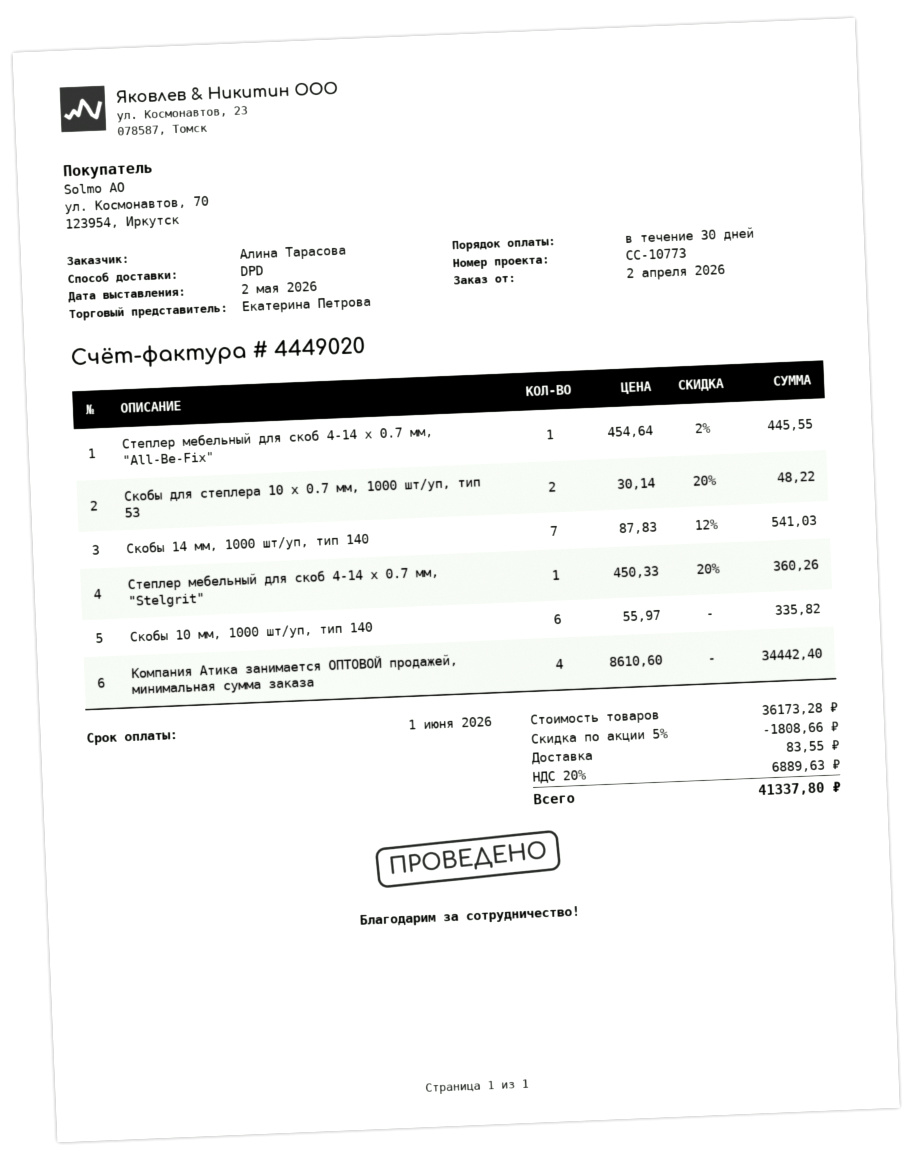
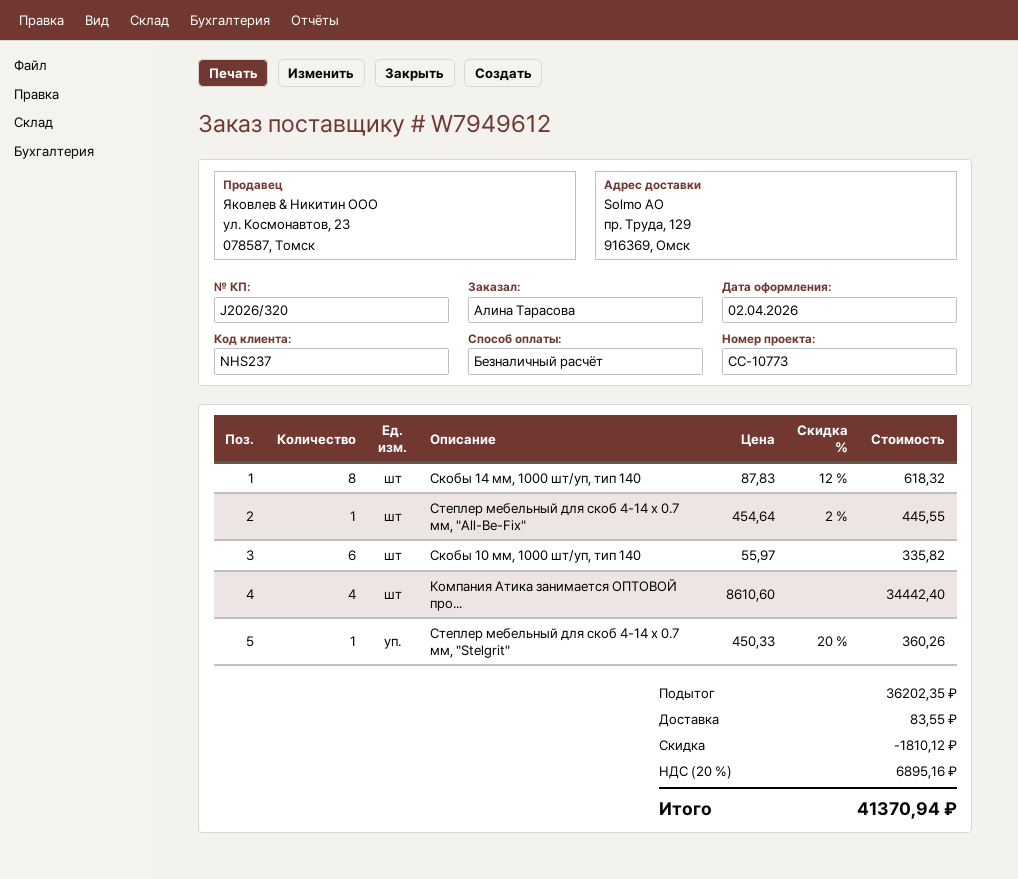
Скобы для степлера 10 х 0.7 мм, 1000 шт/уп, тип 53: 2 x 30.14 - 20% = 48.22 -> none
Скобы 14 мм, 1000 шт/уп, тип 140: 7 x 87.83 - 12% = 541.03 -> 8 x 87.83 - 12% = 618.32
subtotal: 36173.28 -> 36202.35
discount: 1808.66 -> 1810.12
tax: 20% = 6889.63 -> 20% = 6895.16
total: 41337.80 -> 41370.94

